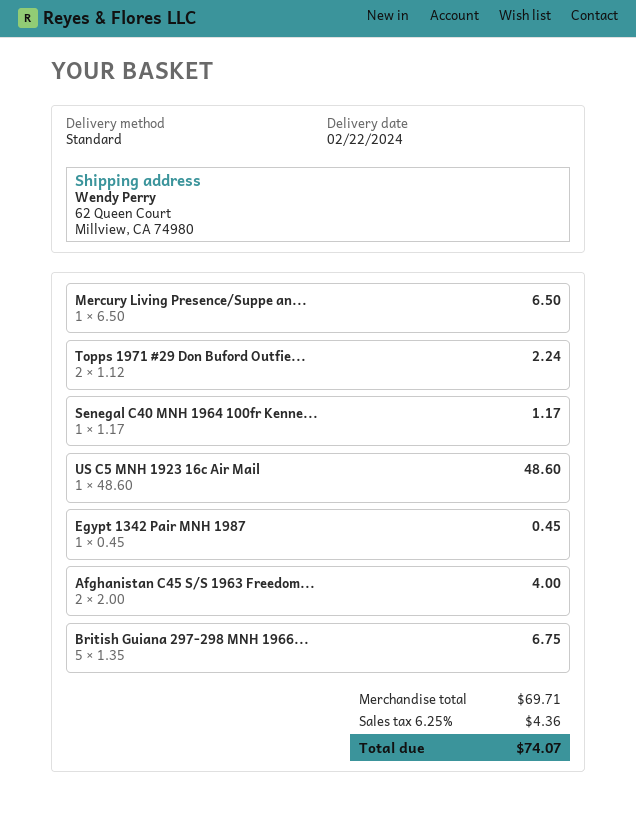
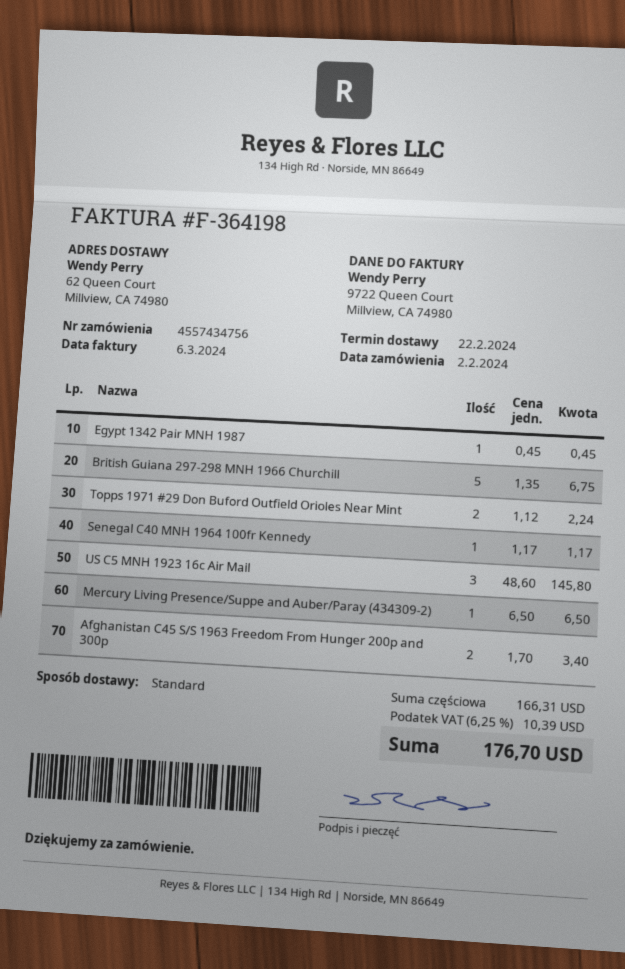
US C5 MNH 1923 16c Air Mail: 1 x 48.60 = 48.60 -> 3 x 48.60 = 145.80
Afghanistan C45 S/S 1963 Freedom...: 2 x 2.00 = 4.00 -> 2 x 1.70 = 3.40
subtotal: 69.71 -> 166.31
tax: 6.25% = 4.36 -> 6.25% = 10.39
total: 74.07 -> 176.70

